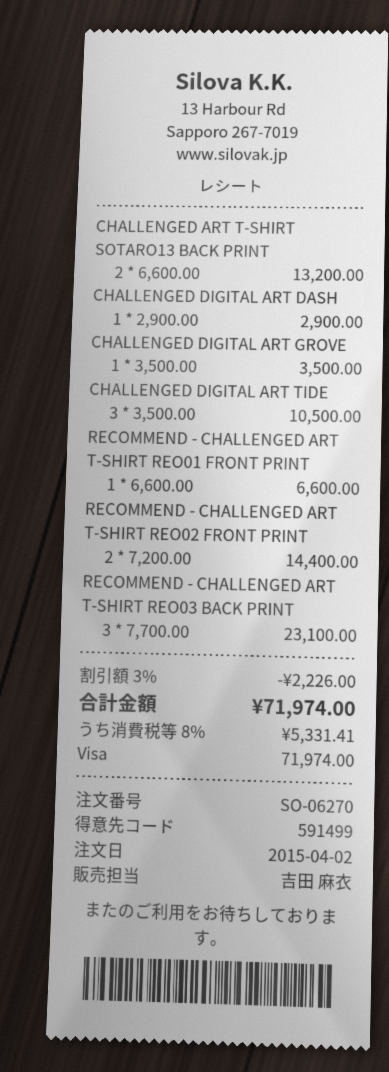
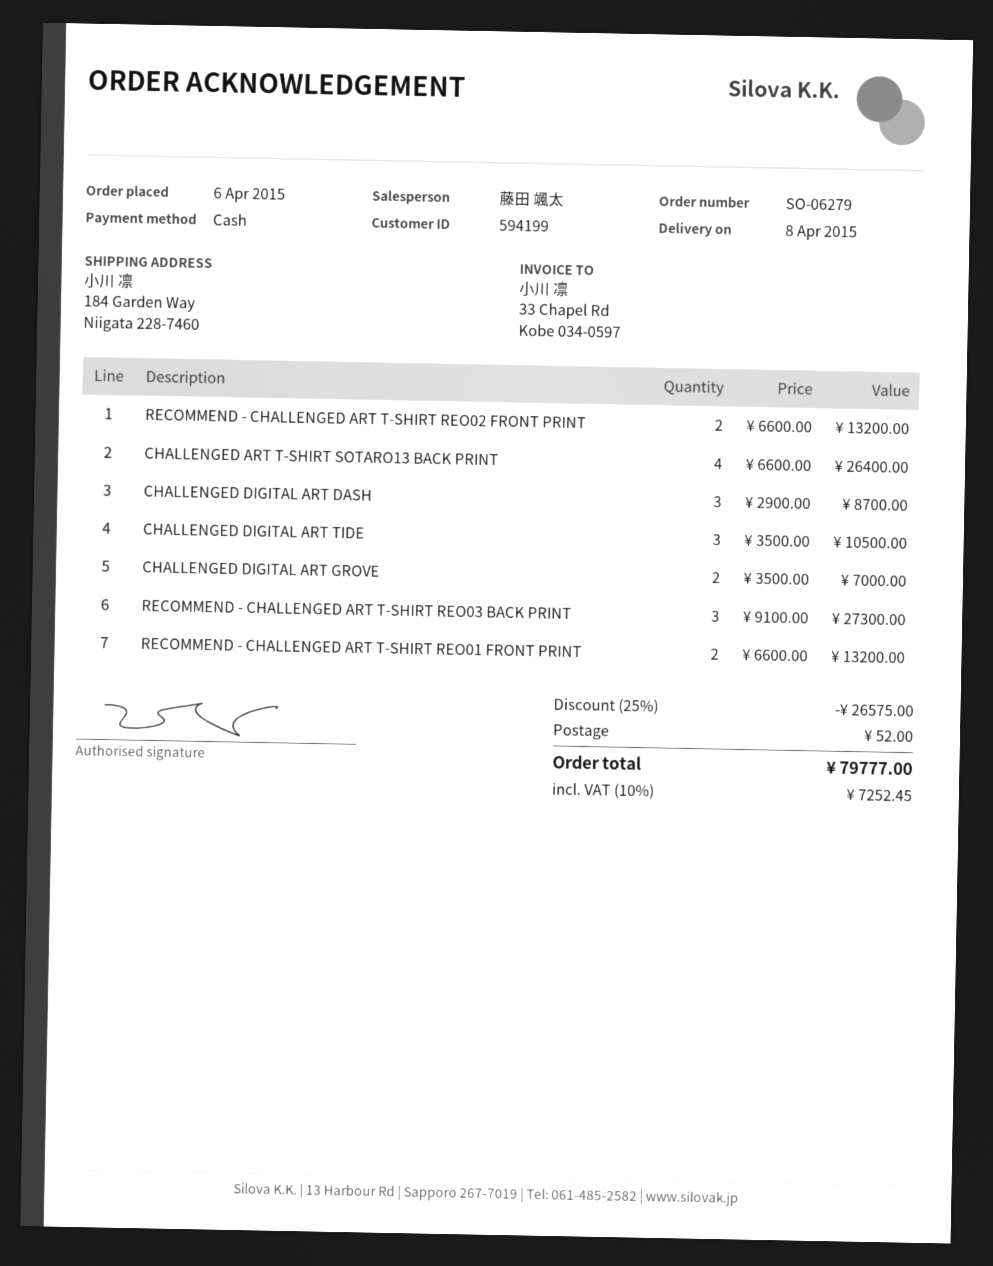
order number: SO-06270 -> SO-06279
order date: 2015-04-02 -> 2015-04-06
customer number: 591499 -> 594199
sales rep: 吉田 麻衣 -> 藤田 颯太
payment method: Visa -> cash
CHALLENGED ART T-SHIRT SOTARO13 BACK PRINT: 2 x 6600.00 = 13200.00 -> 4 x 6600.00 = 26400.00
CHALLENGED DIGITAL ART DASH: 1 x 2900.00 = 2900.00 -> 3 x 2900.00 = 8700.00
CHALLENGED DIGITAL ART GROVE: 1 x 3500.00 = 3500.00 -> 2 x 3500.00 = 7000.00
RECOMMEND - CHALLENGED ART T-SHIRT REO01 FRONT PRINT: 1 x 6600.00 = 6600.00 -> 2 x 6600.00 = 13200.00
RECOMMEND - CHALLENGED ART T-SHIRT REO02 FRONT PRINT: 2 x 7200.00 = 14400.00 -> 2 x 6600.00 = 13200.00
RECOMMEND - CHALLENGED ART T-SHIRT REO03 BACK PRINT: 3 x 7700.00 = 23100.00 -> 3 x 9100.00 = 27300.00
discount: 3% = 2226.00 -> 25% = 26575.00
shipping: none -> 52.00
tax: 8% = 5331.41 -> 10% = 7252.45
total: 71974.00 -> 79777.00

